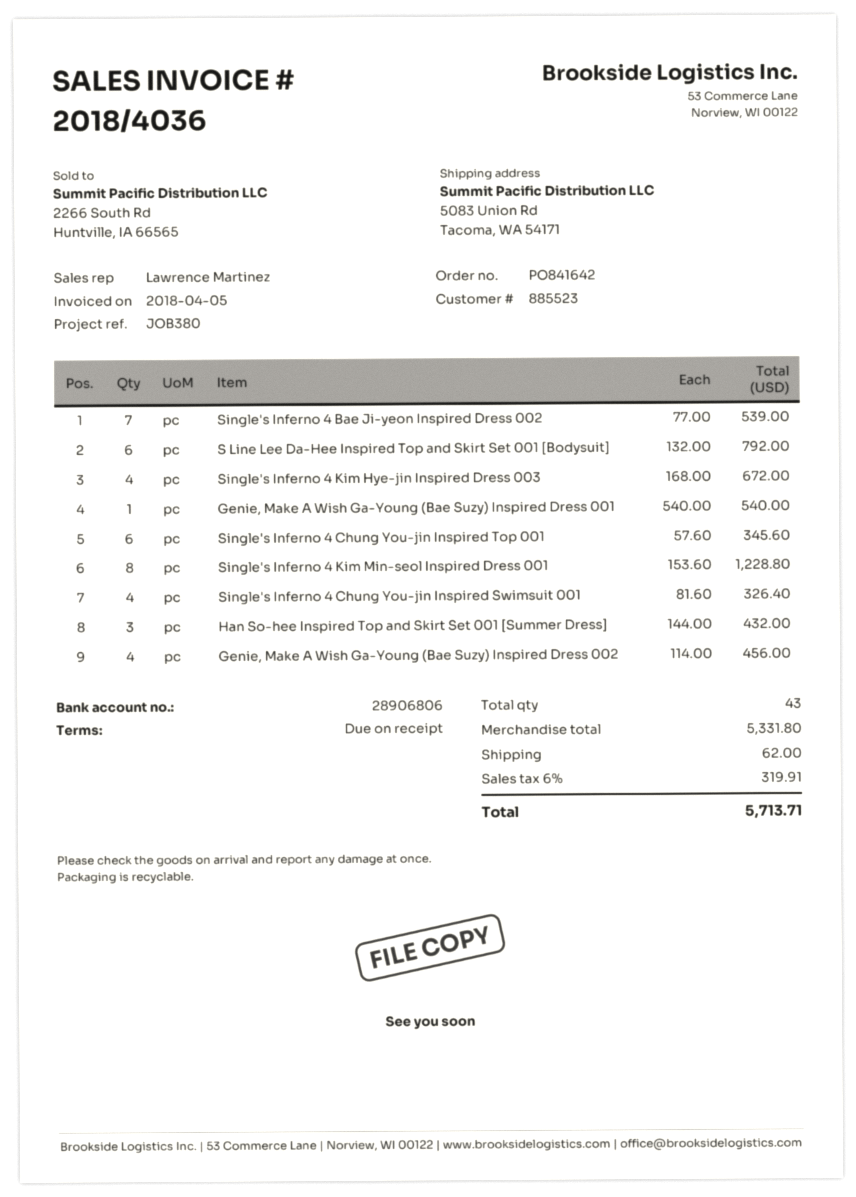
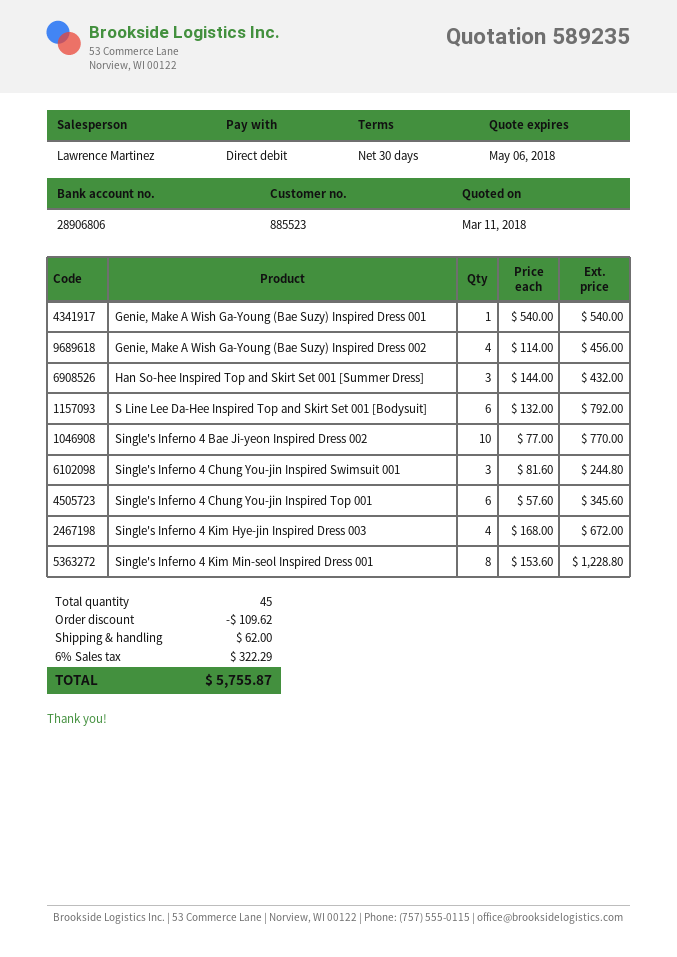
payment terms: on receipt -> 30 days
Single's Inferno 4 Bae Ji-yeon Inspired Dress 002: 7 x 77.00 = 539.00 -> 10 x 77.00 = 770.00
Single's Inferno 4 Chung You-jin Inspired Swimsuit 001: 4 x 81.60 = 326.40 -> 3 x 81.60 = 244.80
total quantity: 43 -> 45
discount: none -> 109.62
tax: 6% = 319.91 -> 6% = 322.29
total: 5713.71 -> 5755.87

